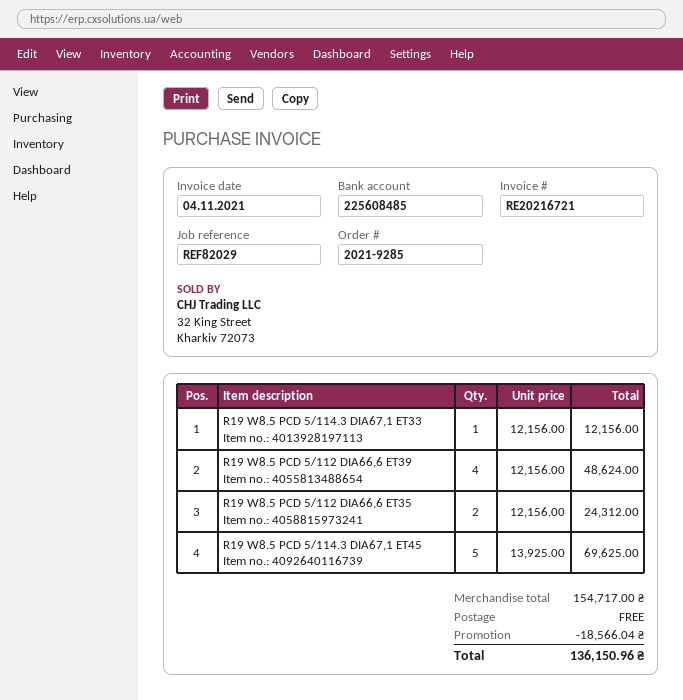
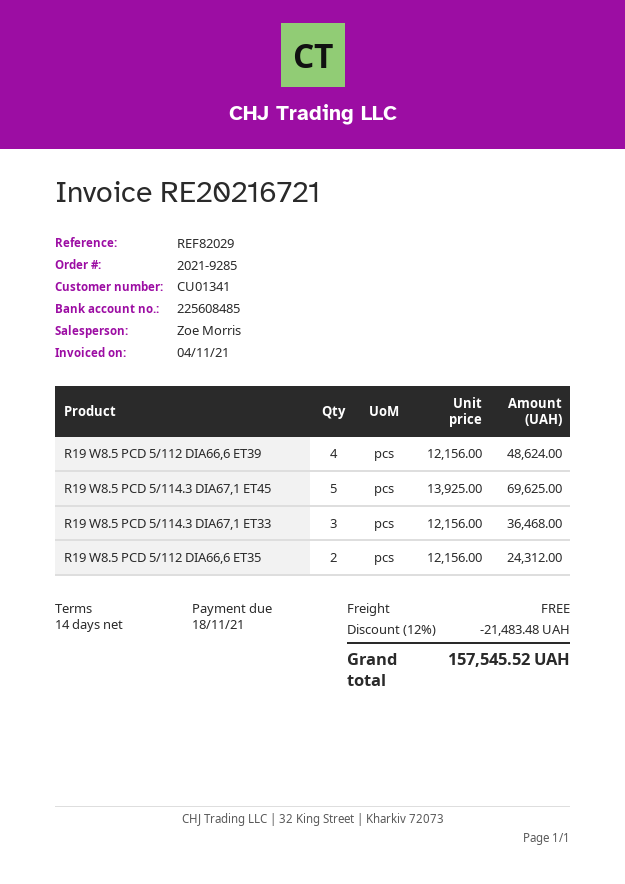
R19 W8.5 PCD 5/114.3 DIA67,1 ET33: 1 x 12156.00 = 12156.00 -> 3 x 12156.00 = 36468.00
discount: 18566.04 -> 21483.48
total: 136150.96 -> 157545.52

